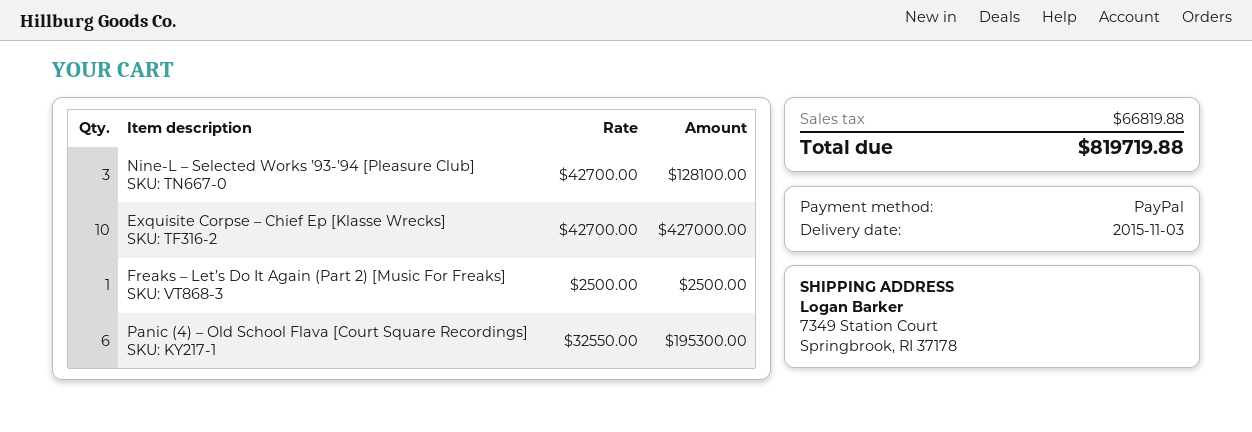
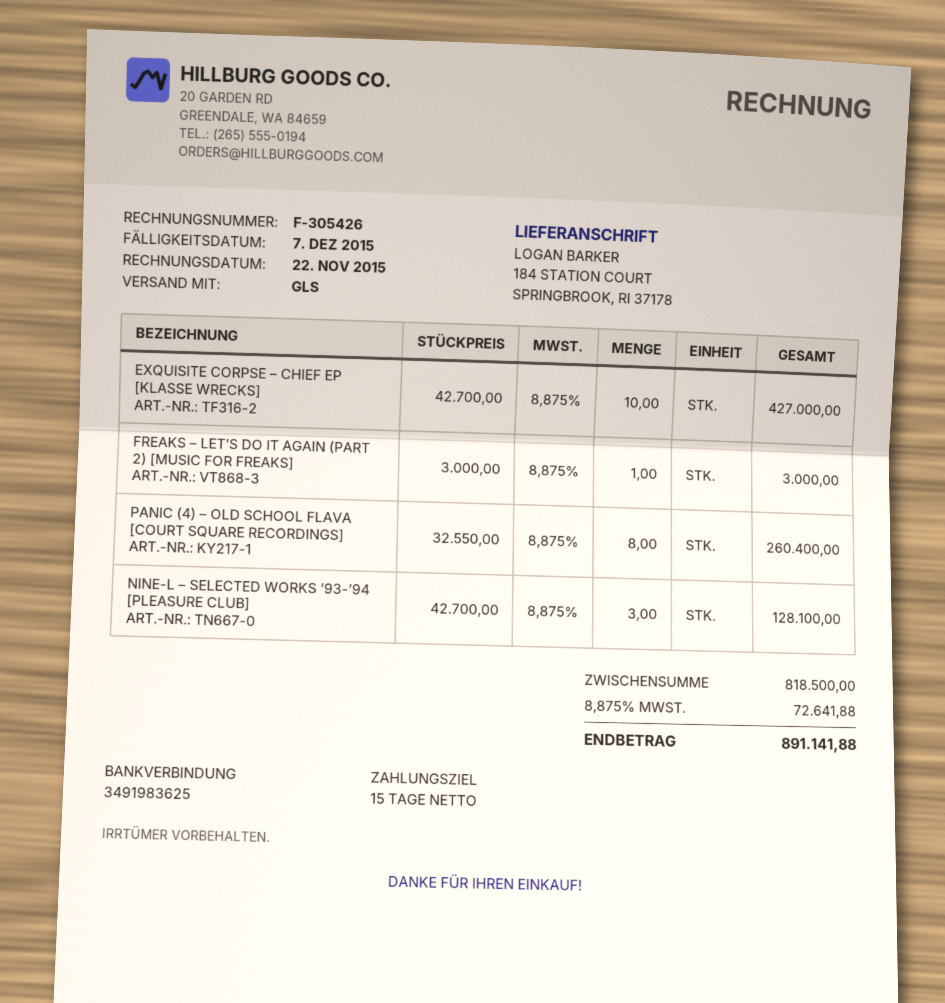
ship to: 7349 Station Court, Springbrook, RI 37178 -> 184 STATION COURT, SPRINGBROOK, RI 37178
Freaks – Let’s Do It Again (Part 2) [Music For Freaks]: 1 x 2500.00 = 2500.00 -> 1 x 3000.00 = 3000.00
Panic (4) – Old School Flava [Court Square Recordings]: 6 x 32550.00 = 195300.00 -> 8 x 32550.00 = 260400.00
tax: 66819.88 -> 72641.88
total: 819719.88 -> 891141.88

